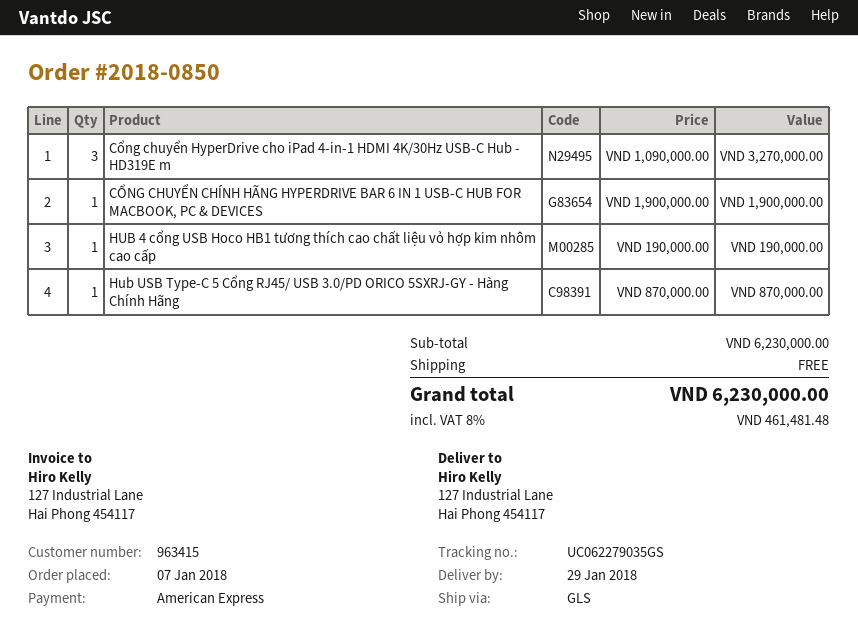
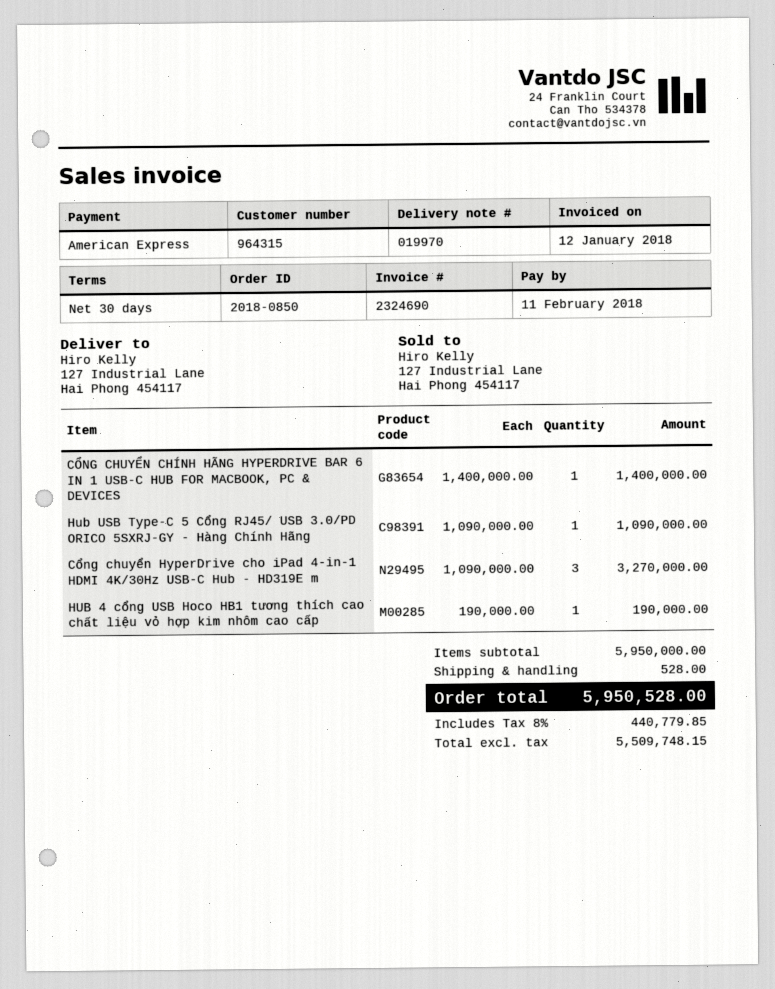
customer number: 963415 -> 964315
CỔNG CHUYỂN CHÍNH HÃNG HYPERDRIVE BAR 6 IN 1 USB-C HUB FOR MACBOOK, PC & DEVICES: 1 x 1900000.00 = 1900000.00 -> 1 x 1400000.00 = 1400000.00
Hub USB Type-C 5 Cổng RJ45/ USB 3.0/PD ORICO 5SXRJ-GY - Hàng Chính Hãng: 1 x 870000.00 = 870000.00 -> 1 x 1090000.00 = 1090000.00
subtotal: 6230000.00 -> 5950000.00
shipping: 0.00 -> 528.00
tax: 8% = 461481.48 -> 8% = 440779.85
total: 6230000.00 -> 5950528.00

